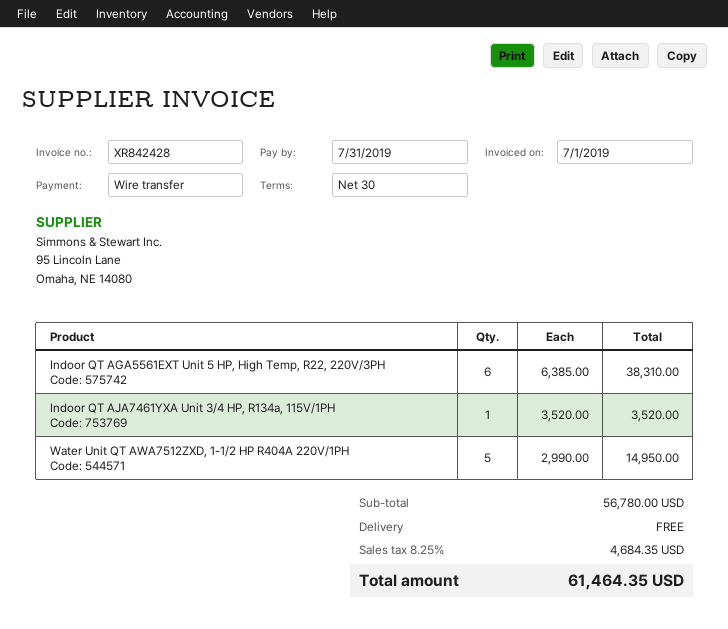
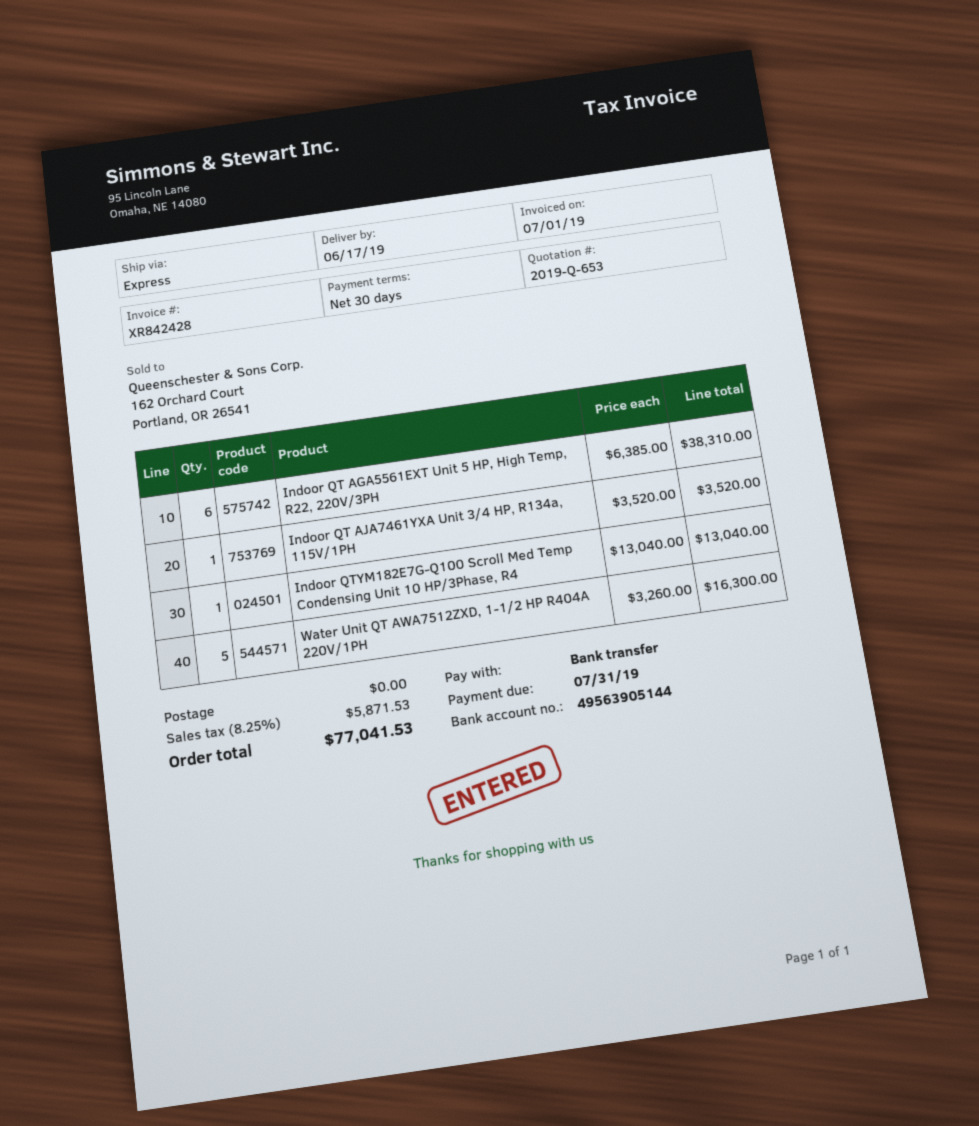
Water Unit QT AWA7512ZXD, 1-1/2 HP R404A 220V/1PH: 5 x 2990.00 = 14950.00 -> 5 x 3260.00 = 16300.00
Indoor QTYM182E7G-Q100 Scroll Med Temp Condensing Unit 10 HP/3Phase, R4: none -> 1 x 13040.00 = 13040.00
tax: 8.25% = 4684.35 -> 8.25% = 5871.53
total: 61464.35 -> 77041.53

